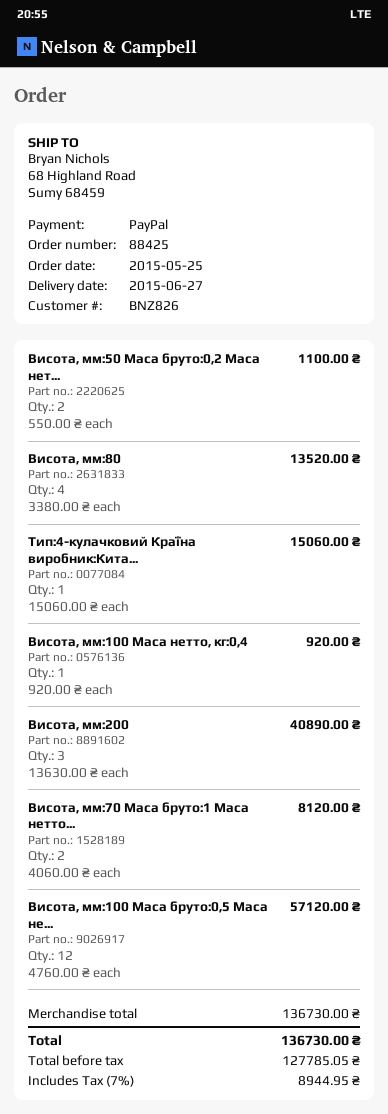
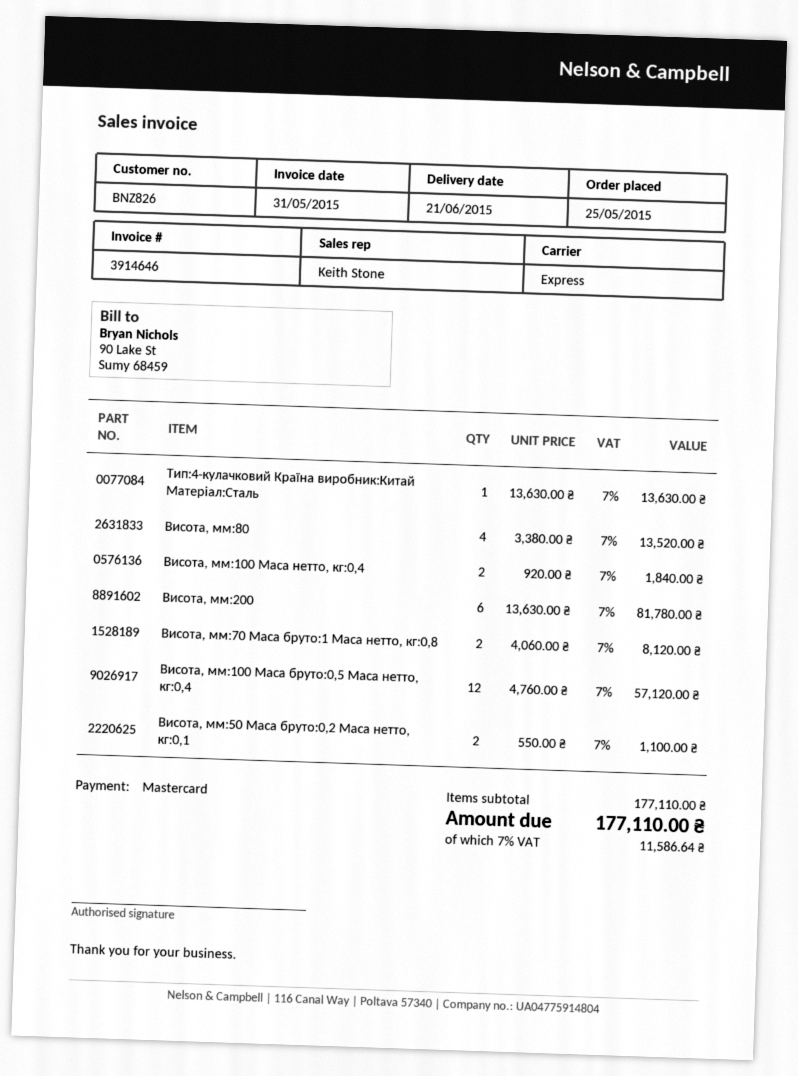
delivery date: 2015-06-27 -> 2015-06-21
payment method: PayPal -> Mastercard
Тип:4-кулачковий Країна виробник:Кита...: 1 x 15060.00 = 15060.00 -> 1 x 13630.00 = 13630.00
Висота, мм:100 Маса нетто, кг:0,4: 1 x 920.00 = 920.00 -> 2 x 920.00 = 1840.00
Висота, мм:200: 3 x 13630.00 = 40890.00 -> 6 x 13630.00 = 81780.00
subtotal: 136730.00 -> 177110.00
tax: 7% = 8944.95 -> 7% = 11586.64
total: 136730.00 -> 177110.00

